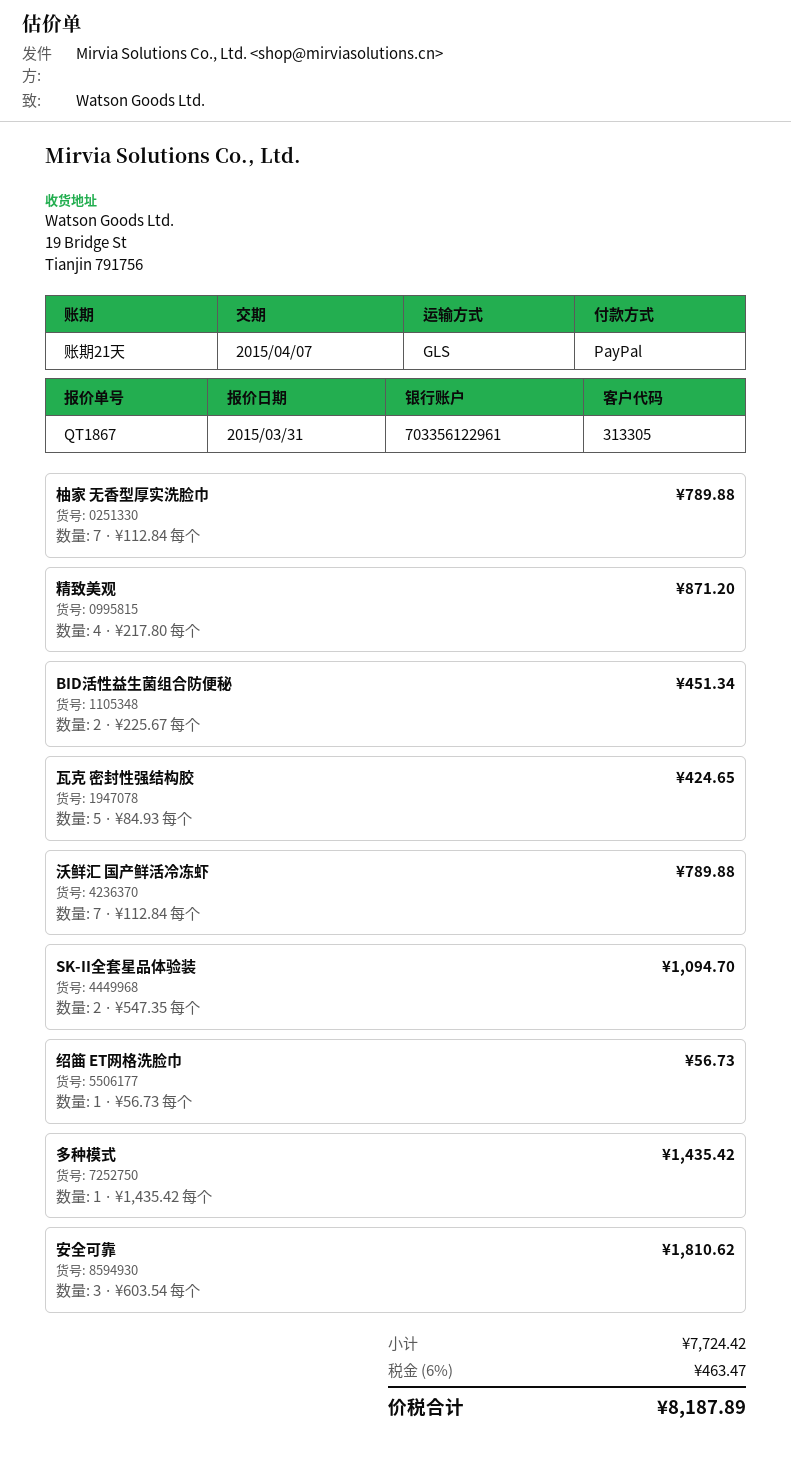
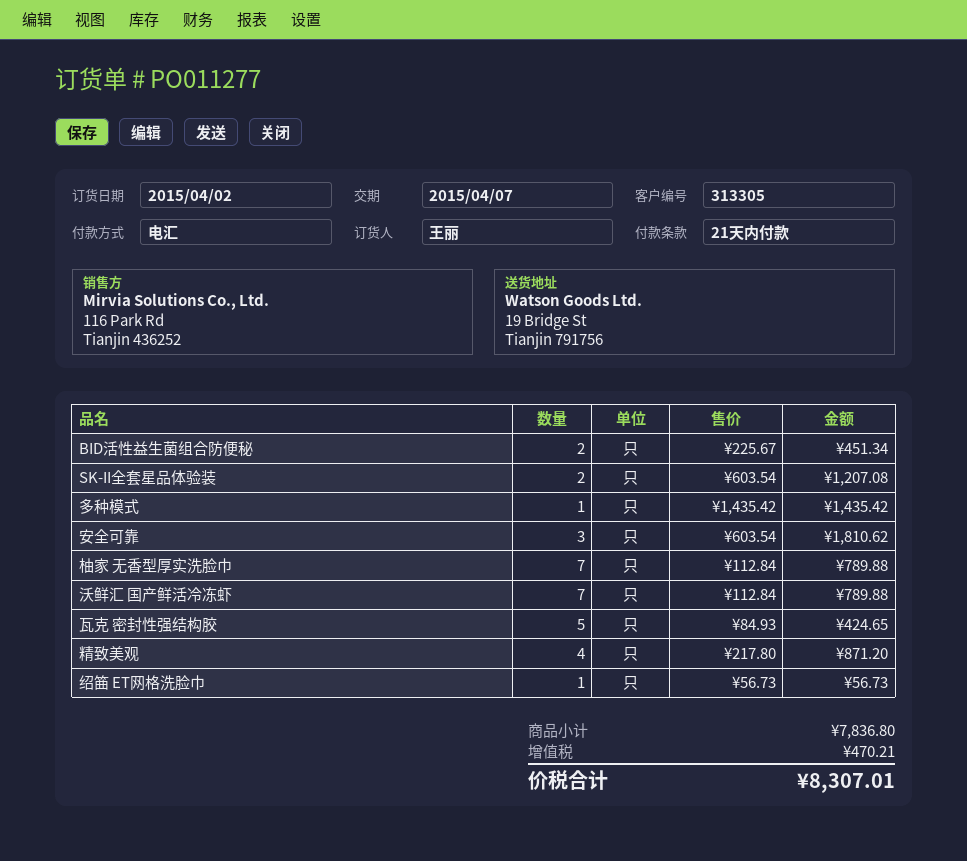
payment method: PayPal -> bank transfer
SK-II全套星品体验装: 2 x 547.35 = 1094.70 -> 2 x 603.54 = 1207.08
subtotal: 7724.42 -> 7836.80
tax: 463.47 -> 470.21
total: 8187.89 -> 8307.01

